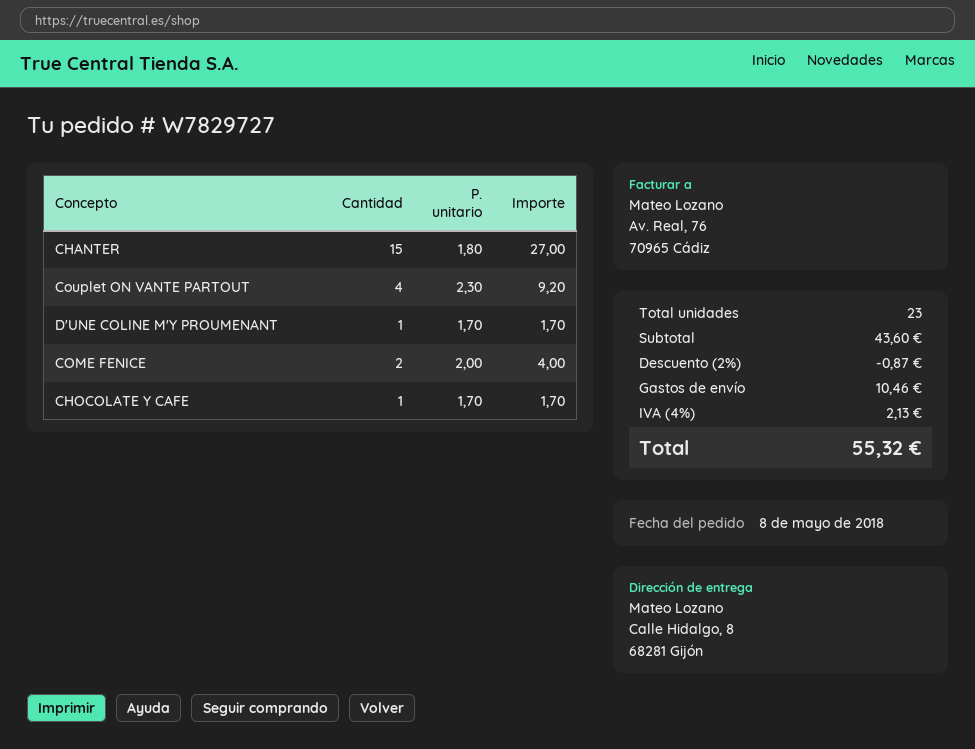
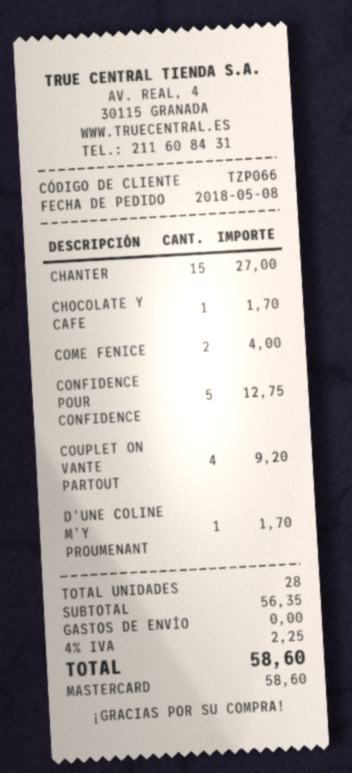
CONFIDENCE POUR CONFIDENCE: none -> 5 for 12.75
total quantity: 23 -> 28
subtotal: 43.60 -> 56.35
discount: 2% = 0.87 -> none
shipping: 10.46 -> 0.00
tax: 4% = 2.13 -> 4% = 2.25
total: 55.32 -> 58.60

